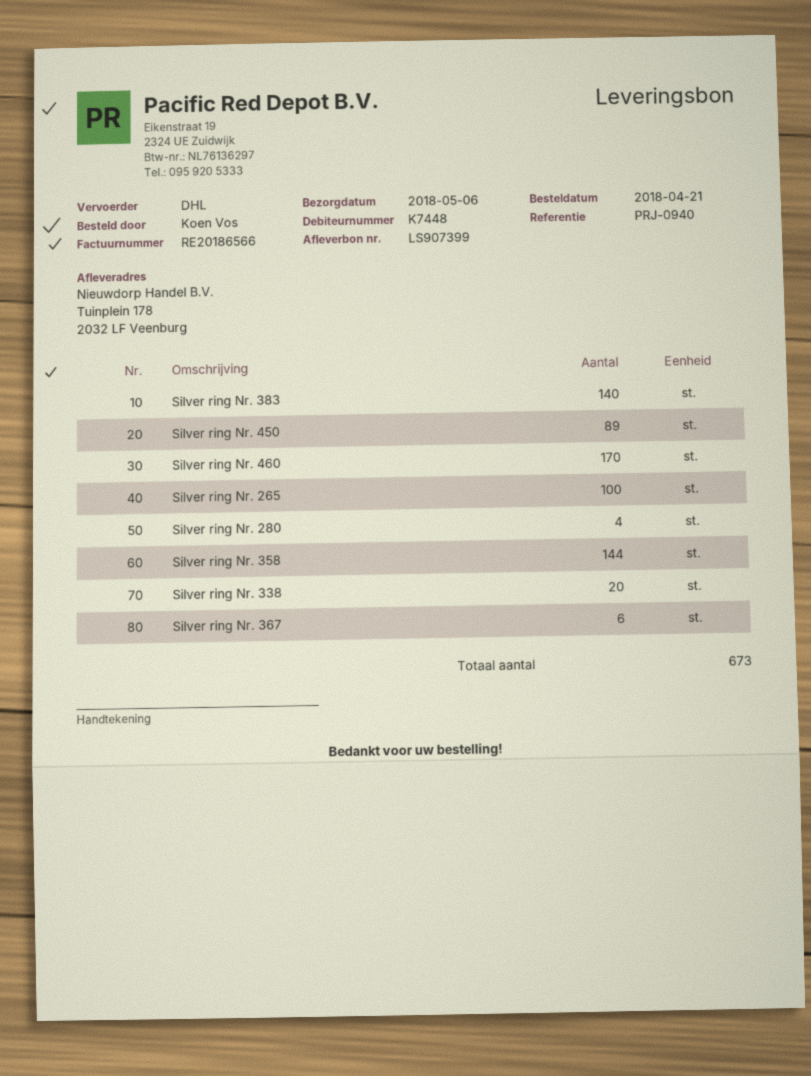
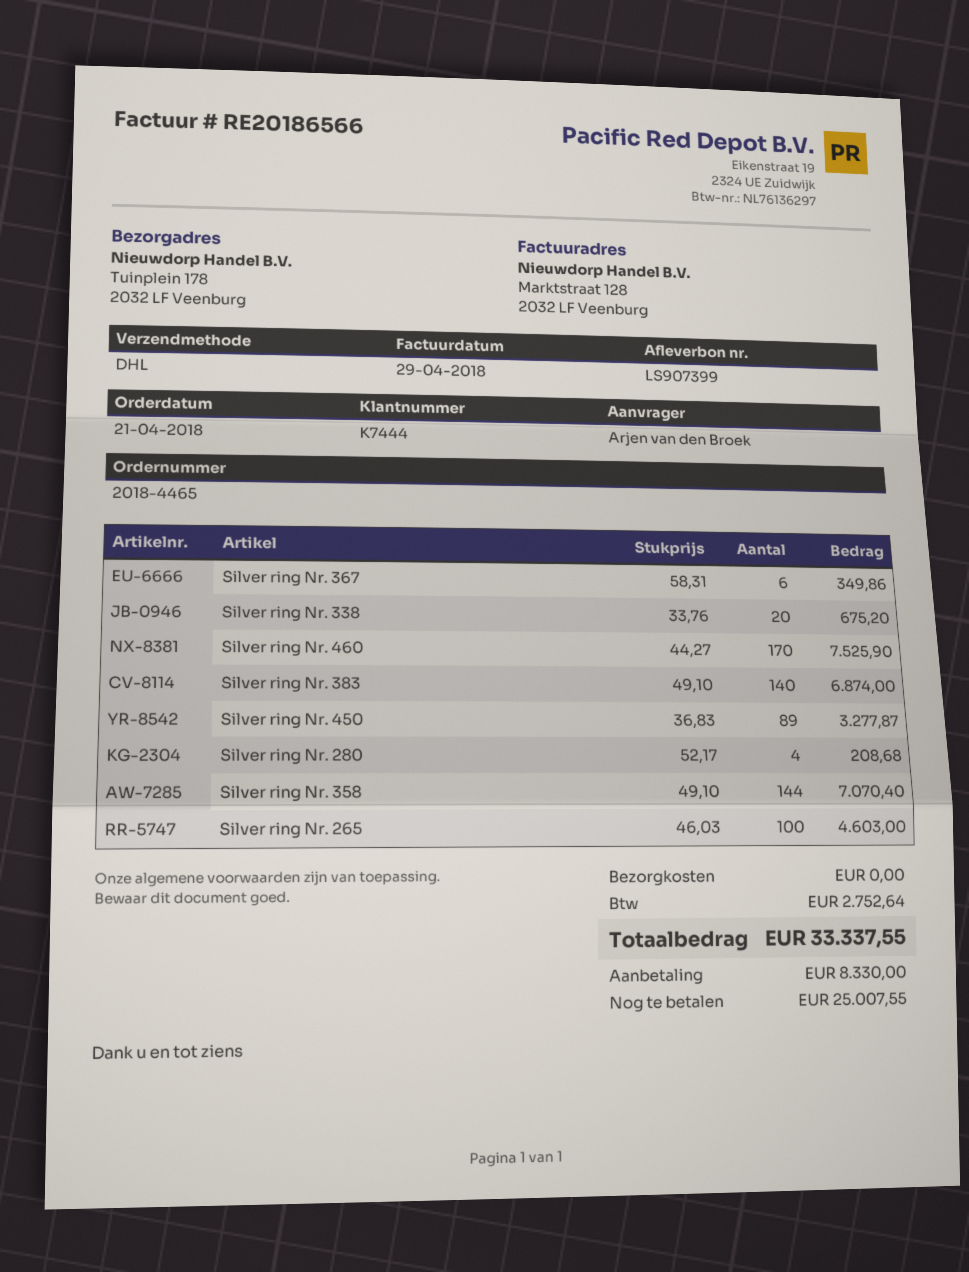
customer number: K7448 -> K7444
ordered by: Koen Vos -> Arjen van den Broek

